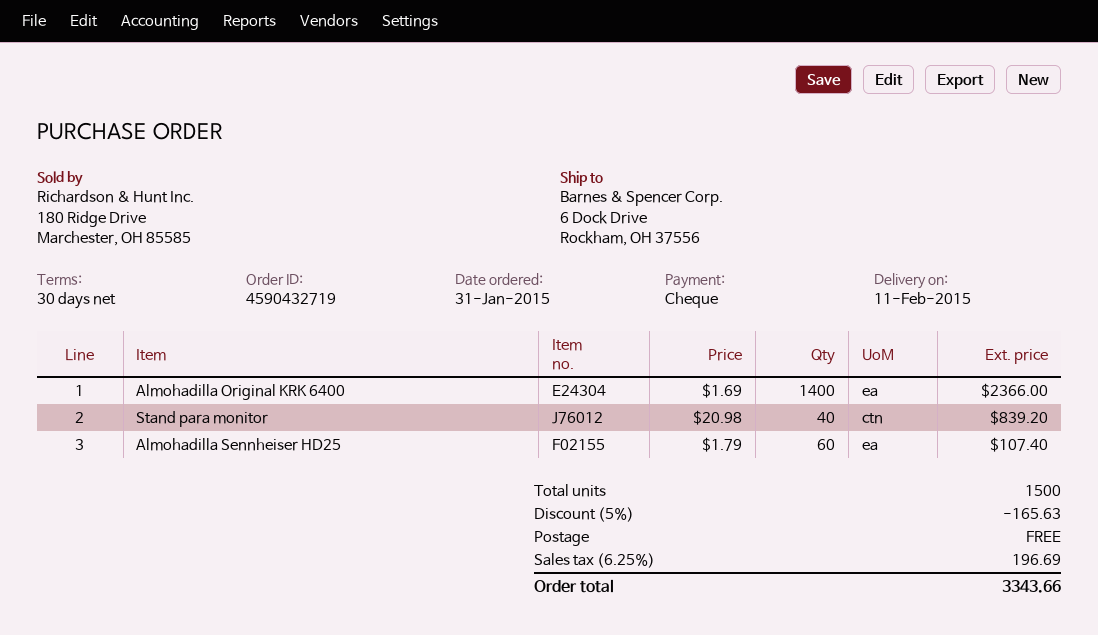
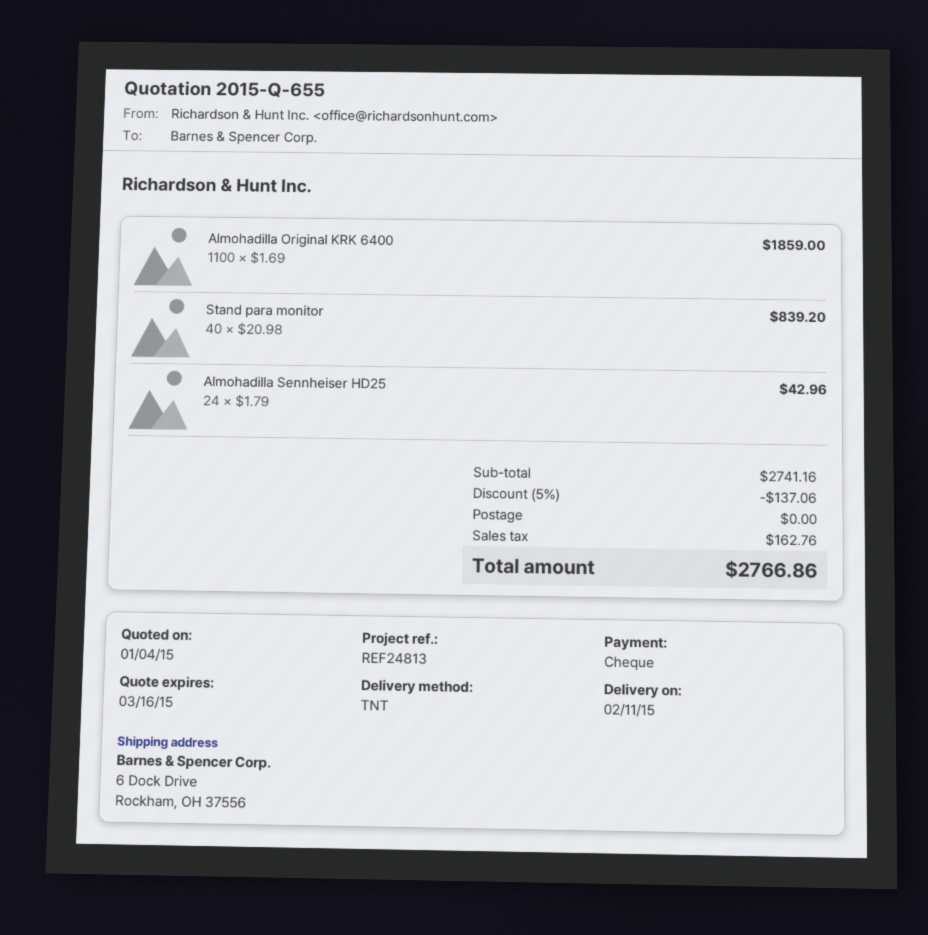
Almohadilla Original KRK 6400: 1400 x 1.69 = 2366.00 -> 1100 x 1.69 = 1859.00
Almohadilla Sennheiser HD25: 60 x 1.79 = 107.40 -> 24 x 1.79 = 42.96
discount: 5% = 165.63 -> 5% = 137.06
tax: 196.69 -> 162.76
total: 3343.66 -> 2766.86

